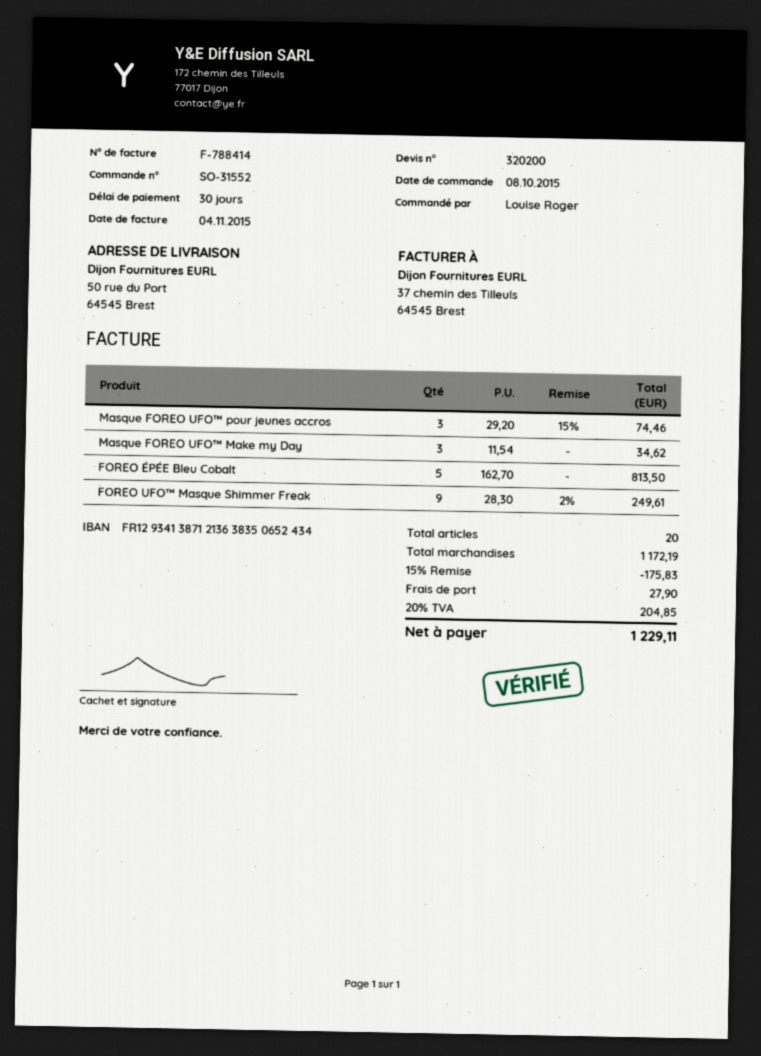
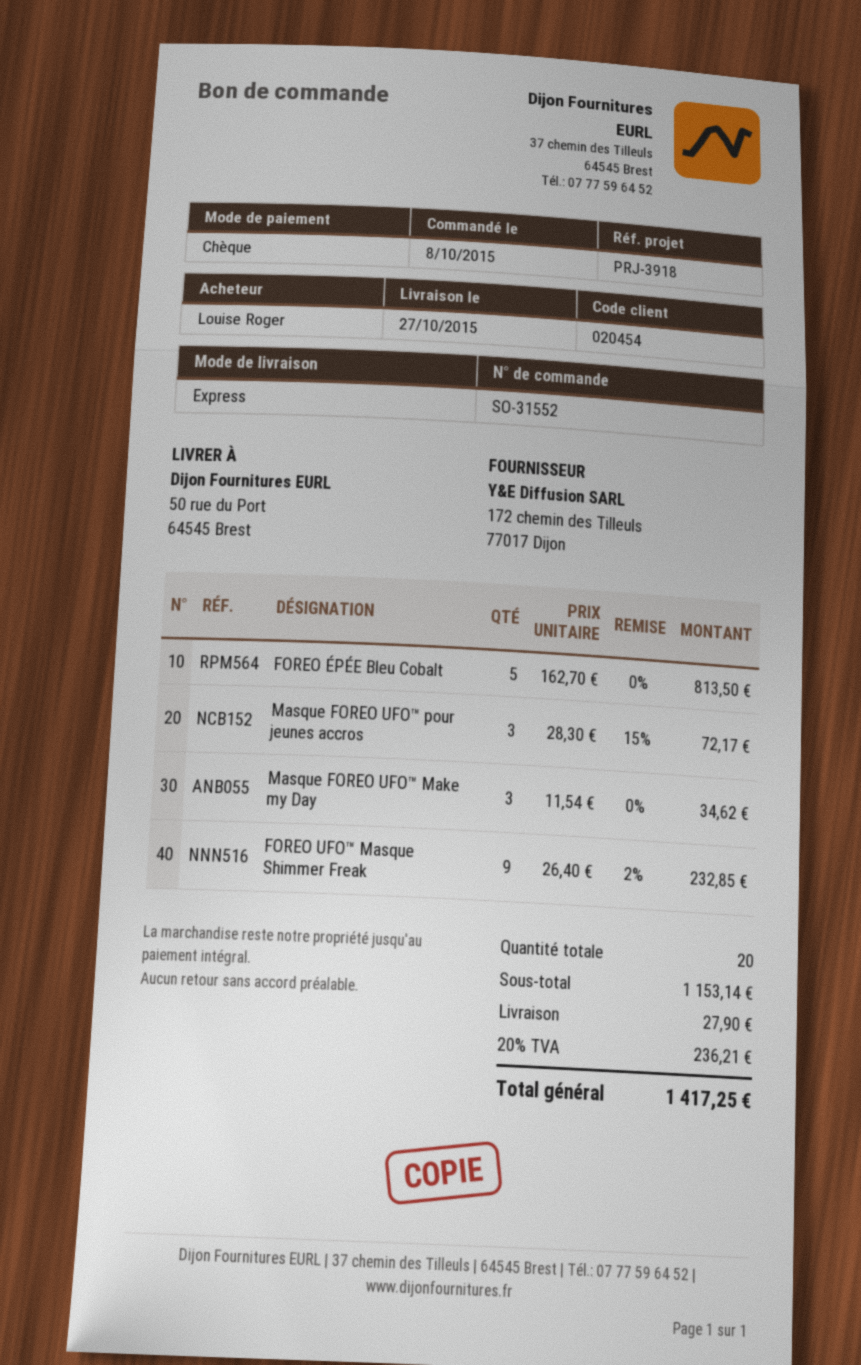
Masque FOREO UFO™ pour jeunes accros: 3 x 29.20 - 15% = 74.46 -> 3 x 28.30 - 15% = 72.17
FOREO UFO™ Masque Shimmer Freak: 9 x 28.30 - 2% = 249.61 -> 9 x 26.40 - 2% = 232.85
subtotal: 1172.19 -> 1153.14
discount: 15% = 175.83 -> none
tax: 20% = 204.85 -> 20% = 236.21
total: 1229.11 -> 1417.25

